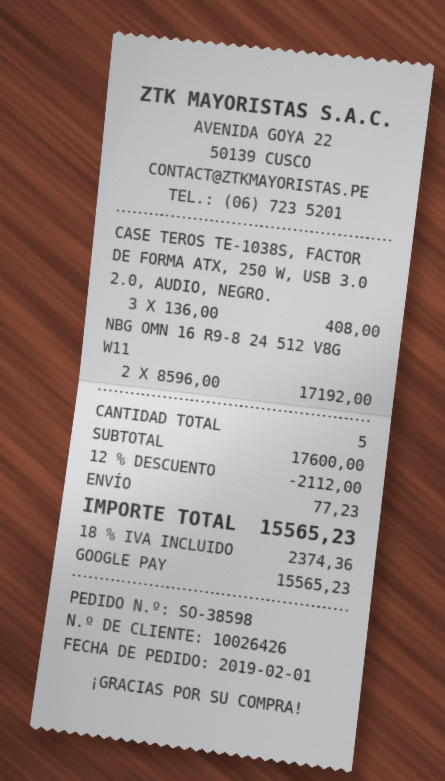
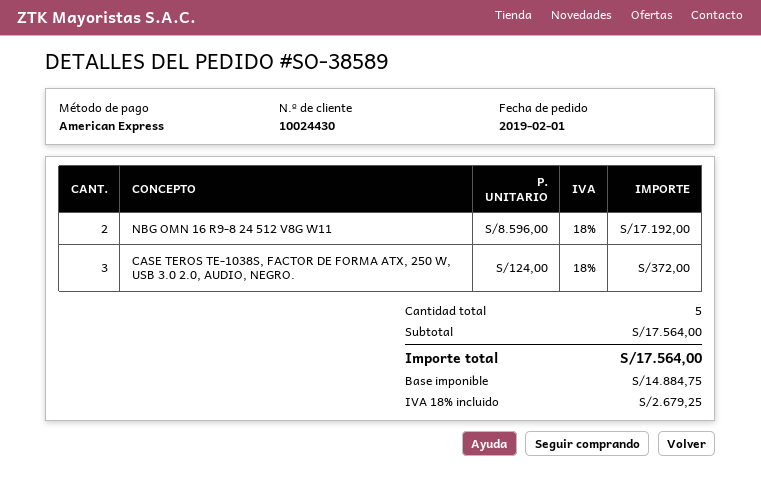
order number: SO-38598 -> SO-38589
customer number: 10026426 -> 10024430
payment method: Google Pay -> American Express
CASE TEROS TE-1038S, FACTOR DE FORMA ATX, 250 W, USB 3.0 2.0, AUDIO, NEGRO.: 3 x 136.00 = 408.00 -> 3 x 124.00 = 372.00
subtotal: 17600.00 -> 17564.00
discount: 12% = 2112.00 -> none
shipping: 77.23 -> none
tax: 18% = 2374.36 -> 18% = 2679.25
total: 15565.23 -> 17564.00

